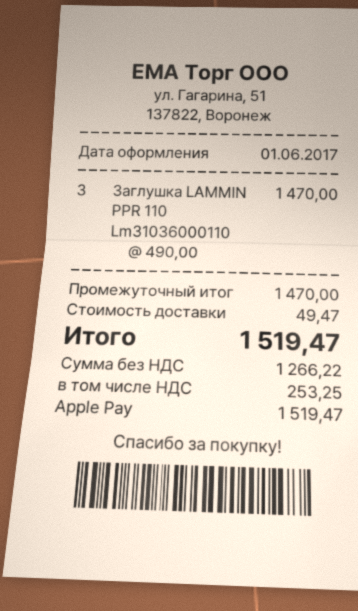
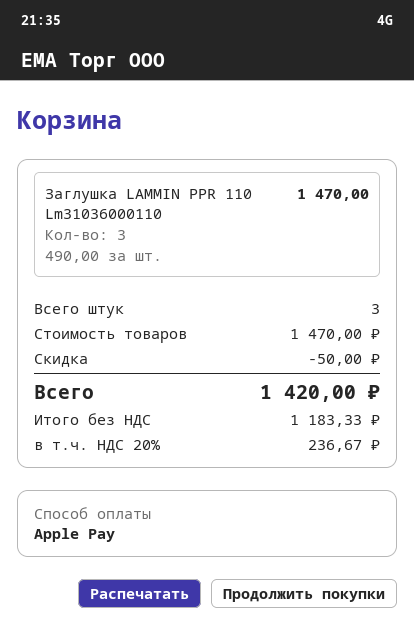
discount: none -> 50.00
shipping: 49.47 -> none
net: 1266.22 -> 1183.33
tax: 253.25 -> 236.67
total: 1519.47 -> 1420.00

